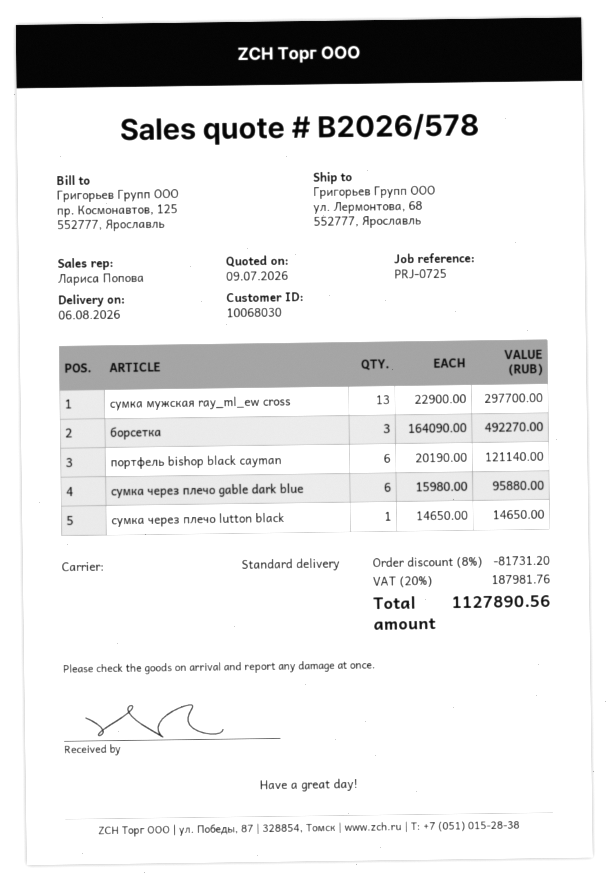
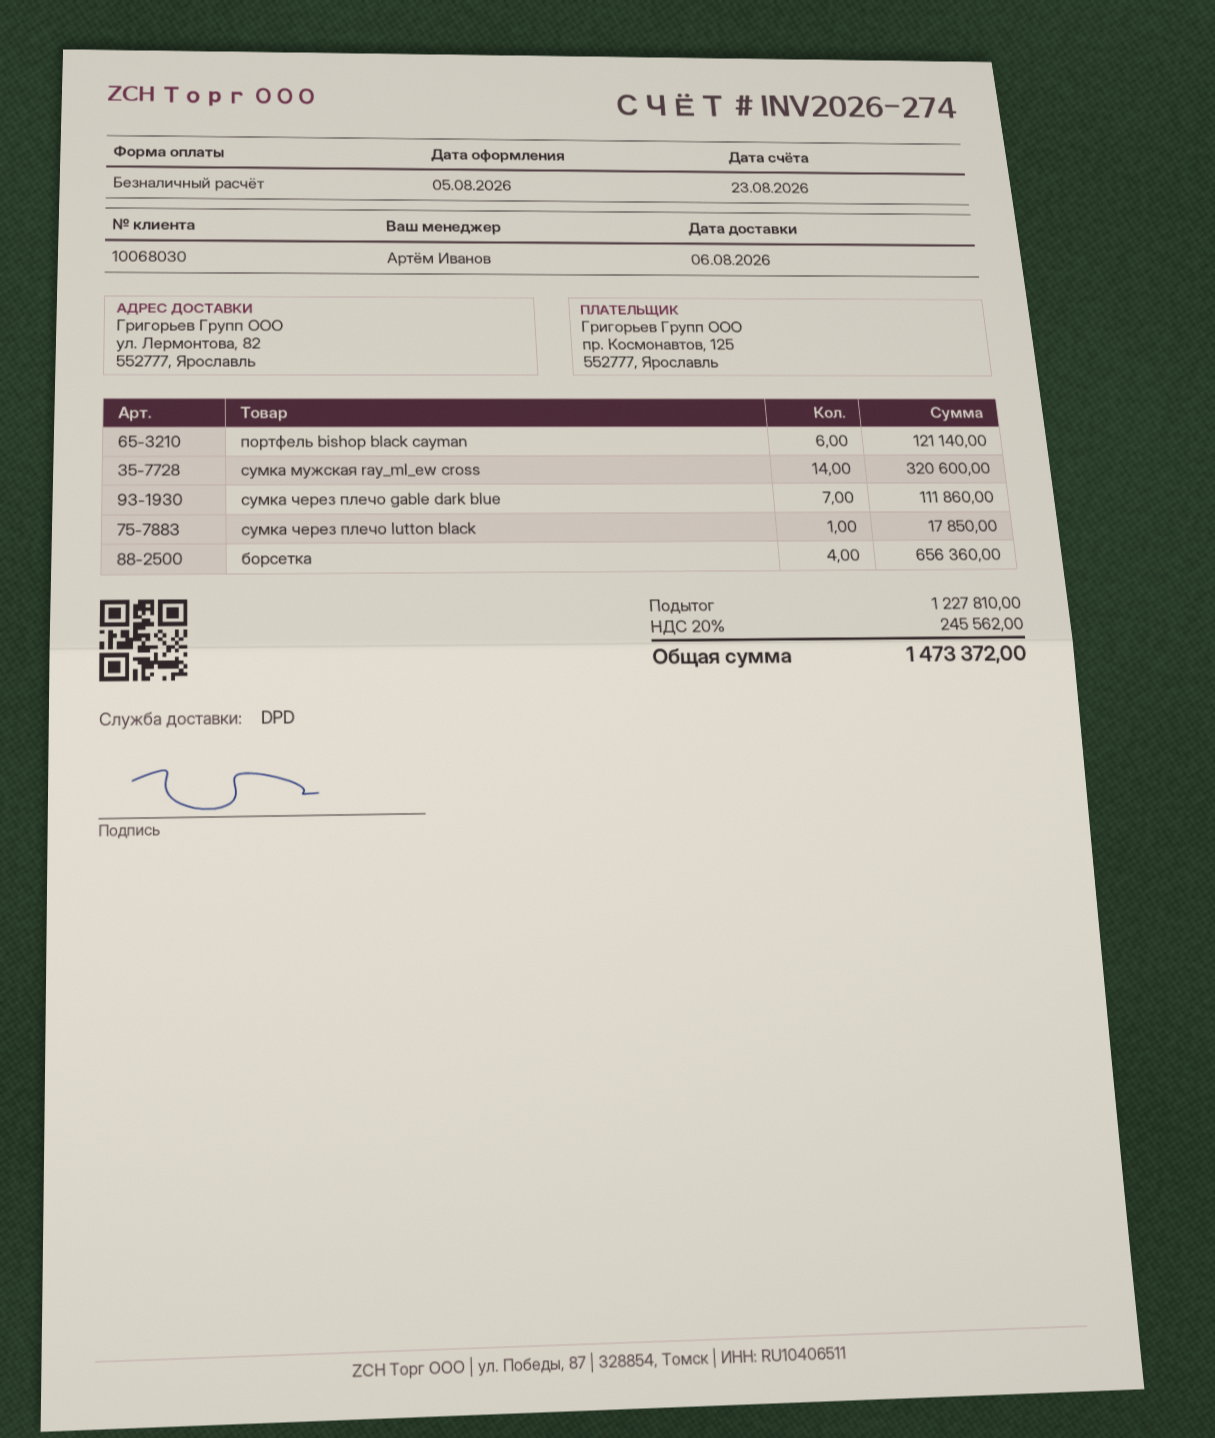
sales rep: Лариса Попова -> Артём Иванов
shipping method: standard -> DPD
ship to: ул. Лермонтова, 68, 552777, Ярославль -> ул. Лермонтова, 82, 552777, Ярославль
сумка мужская ray_ml_ew cross: 13 for 297700.00 -> 14 for 320600.00
борсетка: 3 for 492270.00 -> 4 for 656360.00
сумка через плечо gable dark blue: 6 for 95880.00 -> 7 for 111860.00
сумка через плечо lutton black: 1 for 14650.00 -> 1 for 17850.00
discount: 8% = 81731.20 -> none
tax: 20% = 187981.76 -> 20% = 245562.00
total: 1127890.56 -> 1473372.00

